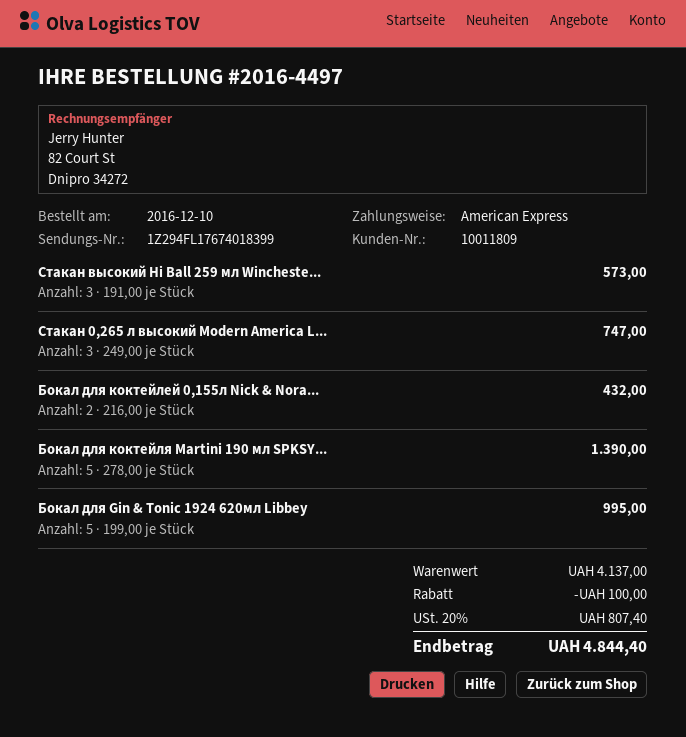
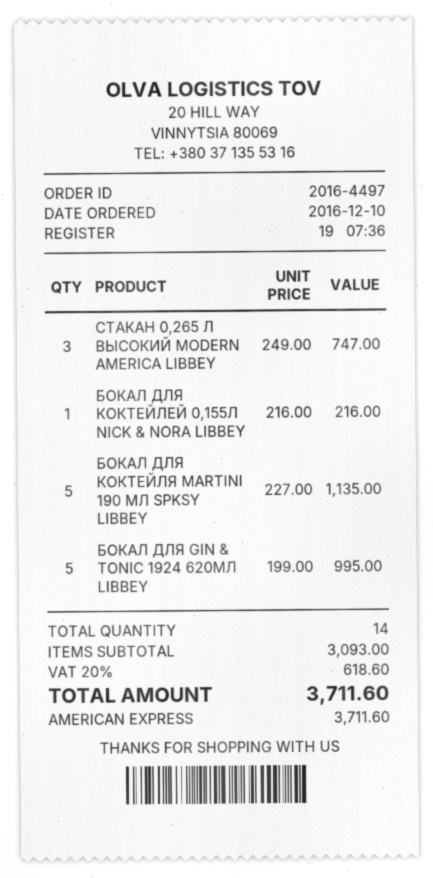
Стакан высокий Hi Ball 259 мл Wincheste...: 3 x 191.00 = 573.00 -> none
Бокал для коктейлей 0,155л Nick & Nora...: 2 x 216.00 = 432.00 -> 1 x 216.00 = 216.00
Бокал для коктейля Martini 190 мл SPKSY...: 5 x 278.00 = 1390.00 -> 5 x 227.00 = 1135.00
subtotal: 4137.00 -> 3093.00
discount: 100.00 -> none
tax: 20% = 807.40 -> 20% = 618.60
total: 4844.40 -> 3711.60

